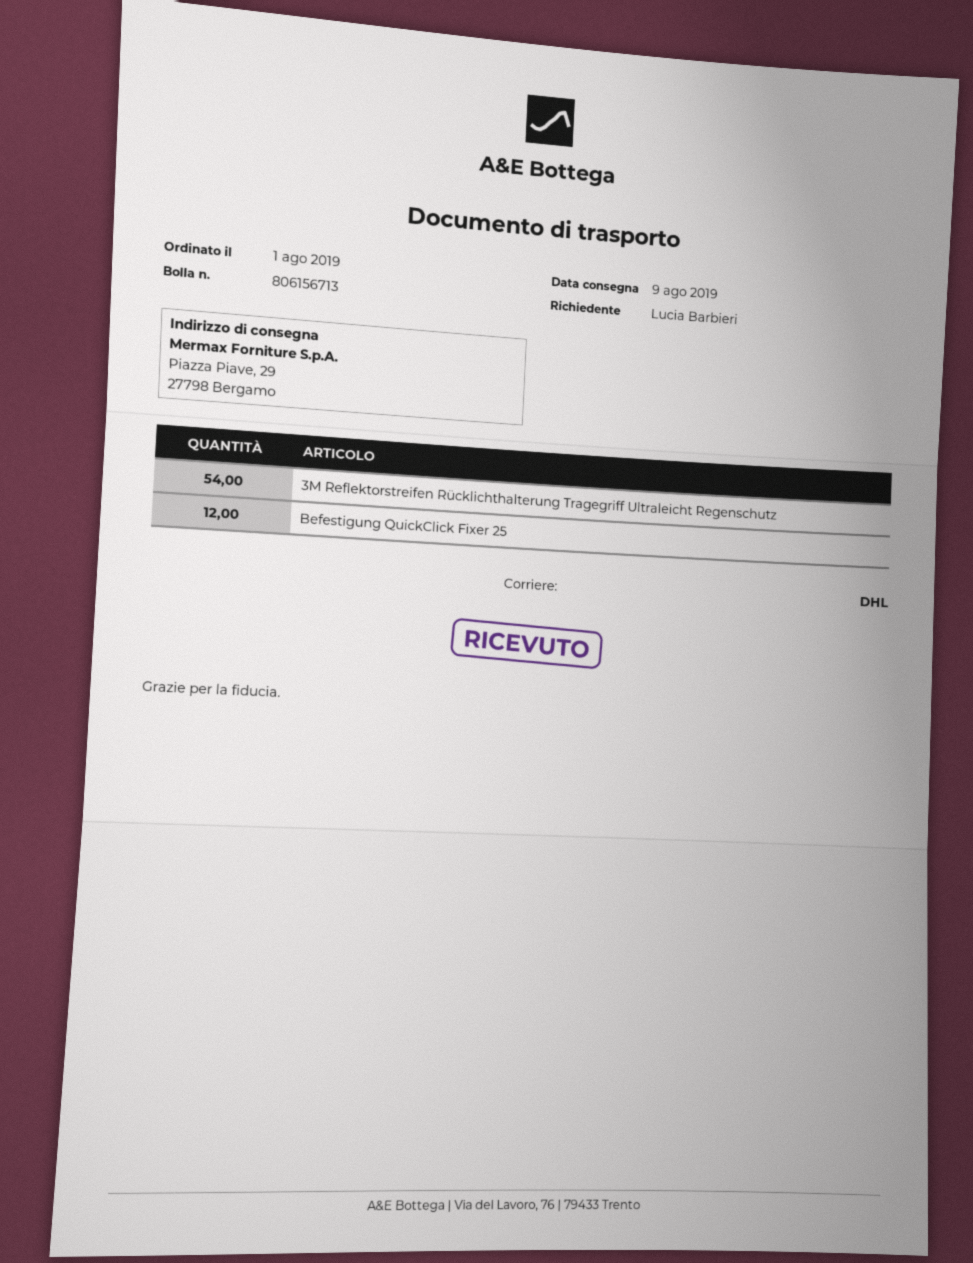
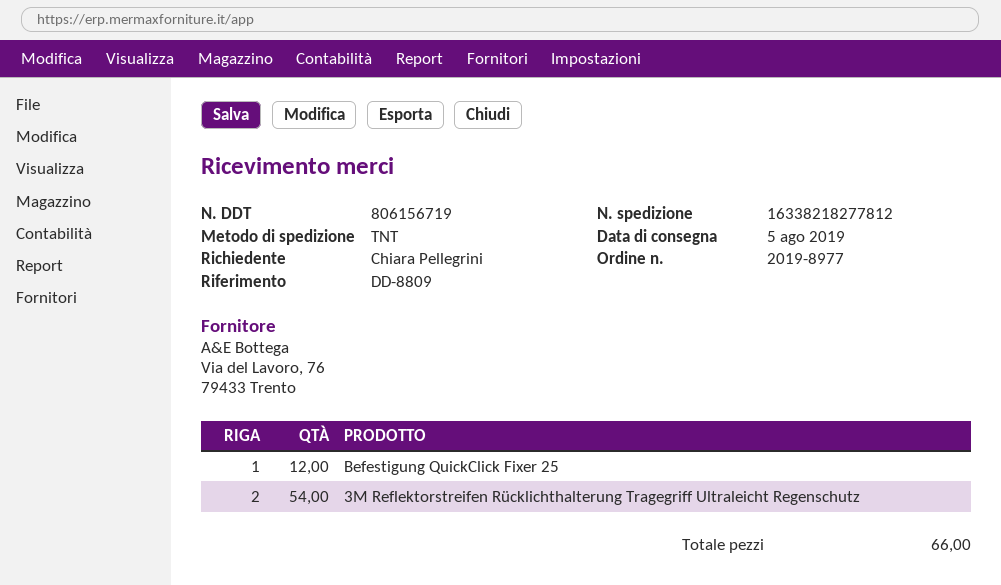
delivery note number: 806156713 -> 806156719
delivery date: 2019-08-09 -> 2019-08-05
ordered by: Lucia Barbieri -> Chiara Pellegrini
shipping method: DHL -> TNT

